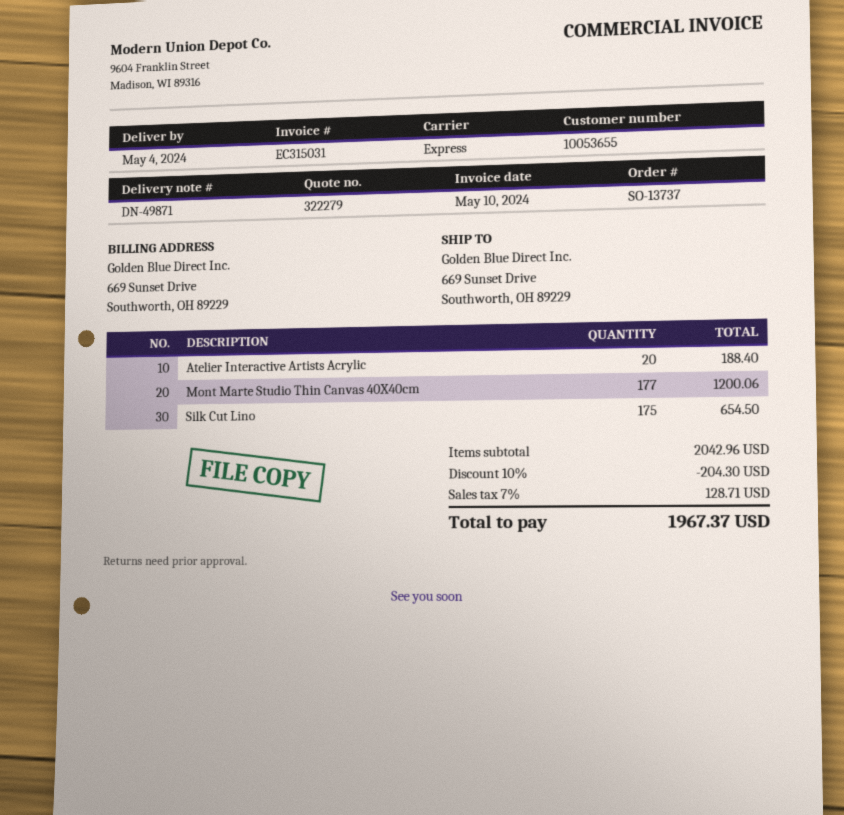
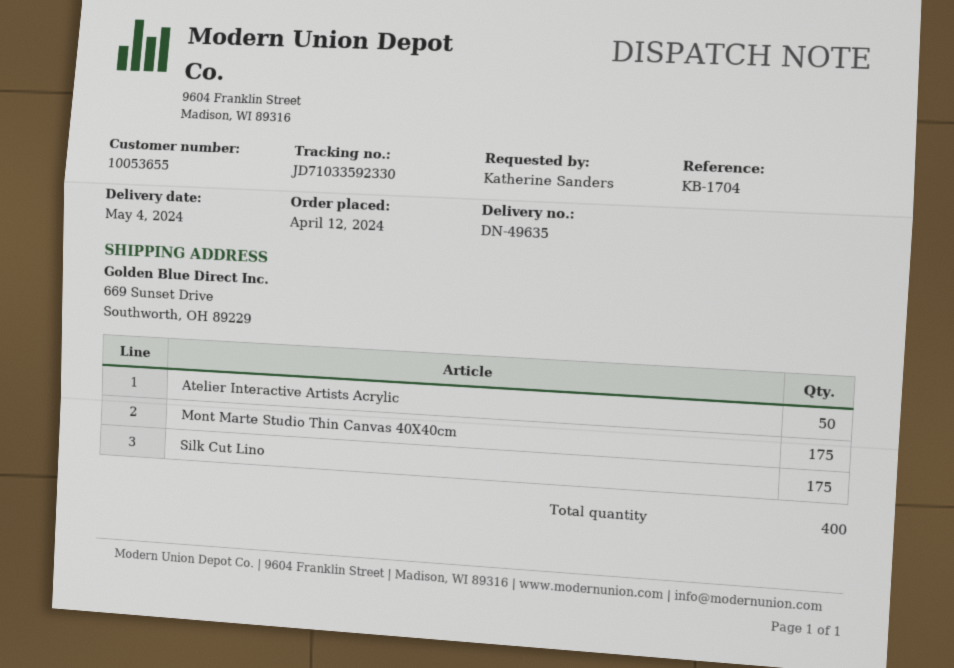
delivery note number: DN-49871 -> DN-49635
Atelier Interactive Artists Acrylic: 20 -> 50
Mont Marte Studio Thin Canvas 40X40cm: 177 -> 175

